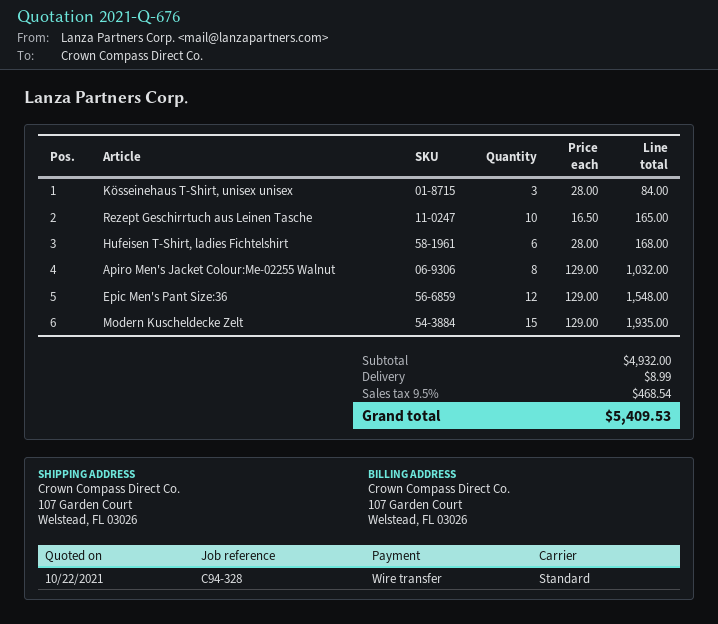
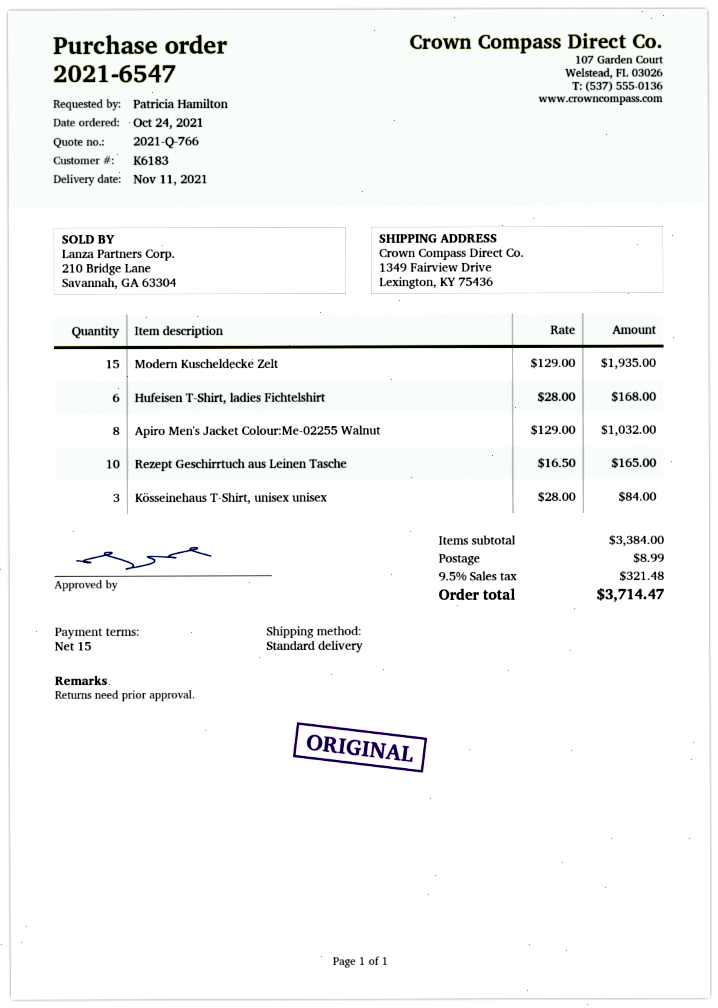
quote number: 2021-Q-676 -> 2021-Q-766
ship to: 107 Garden Court, Welstead, FL 03026 -> 1349 Fairview Drive, Lexington, KY 75436
Epic Men's Pant Size:36: 12 x 129.00 = 1548.00 -> none
subtotal: 4932.00 -> 3384.00
tax: 9.5% = 468.54 -> 9.5% = 321.48
total: 5409.53 -> 3714.47

